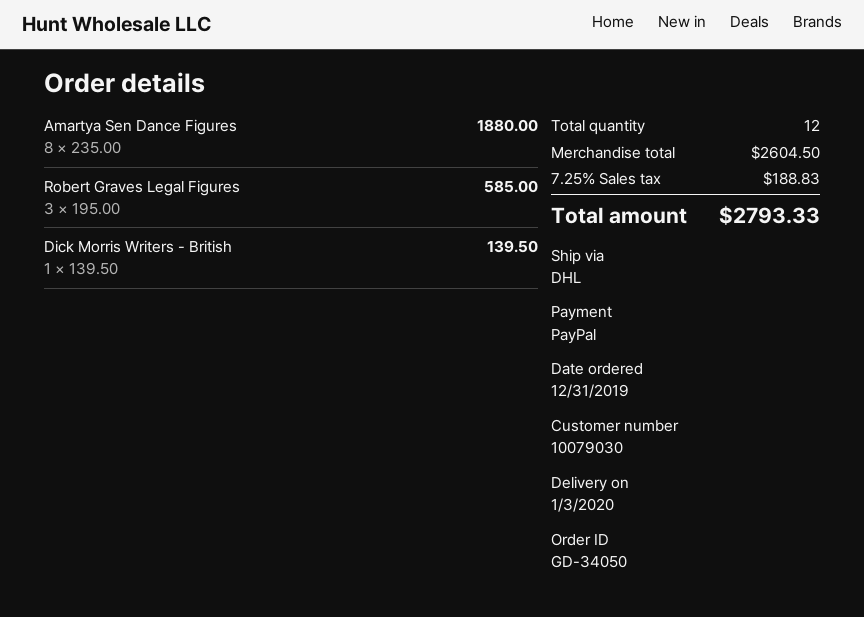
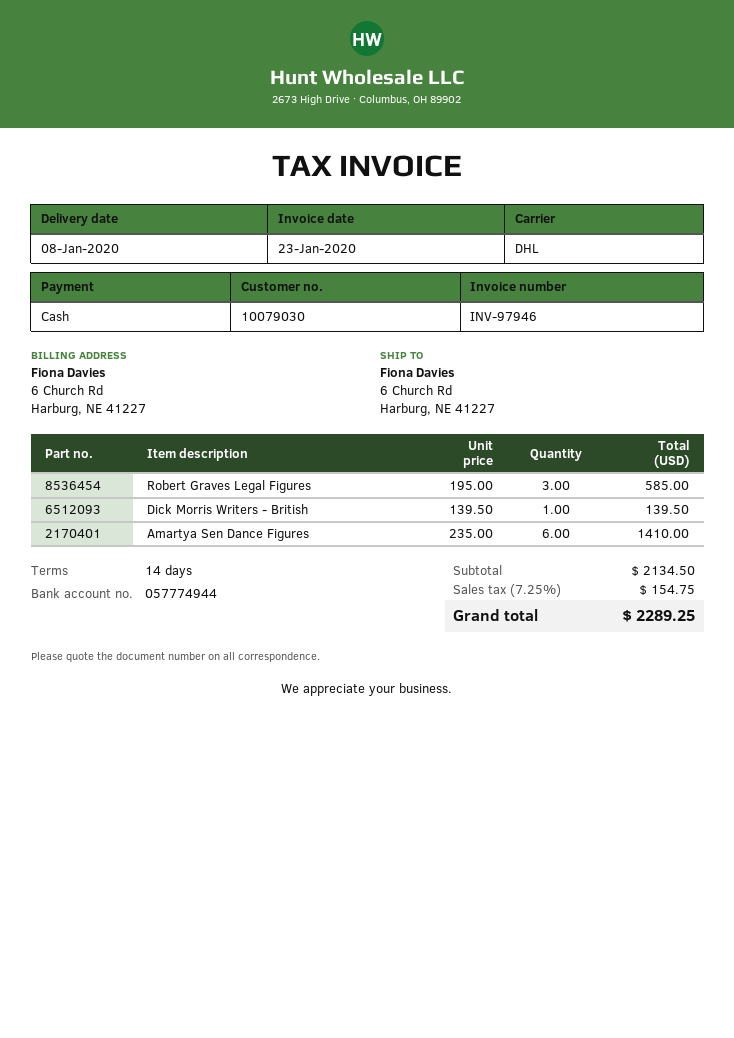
delivery date: 2020-01-03 -> 2020-01-08
payment method: PayPal -> cash
Amartya Sen Dance Figures: 8 x 235.00 = 1880.00 -> 6 x 235.00 = 1410.00
subtotal: 2604.50 -> 2134.50
tax: 7.25% = 188.83 -> 7.25% = 154.75
total: 2793.33 -> 2289.25

